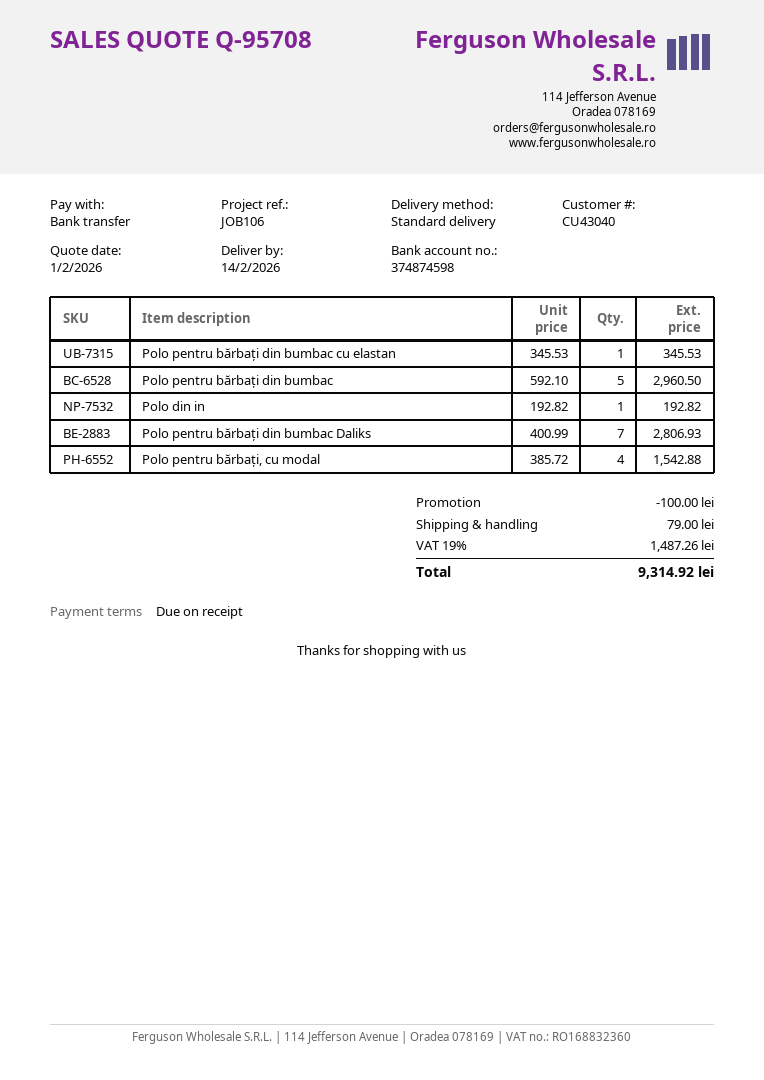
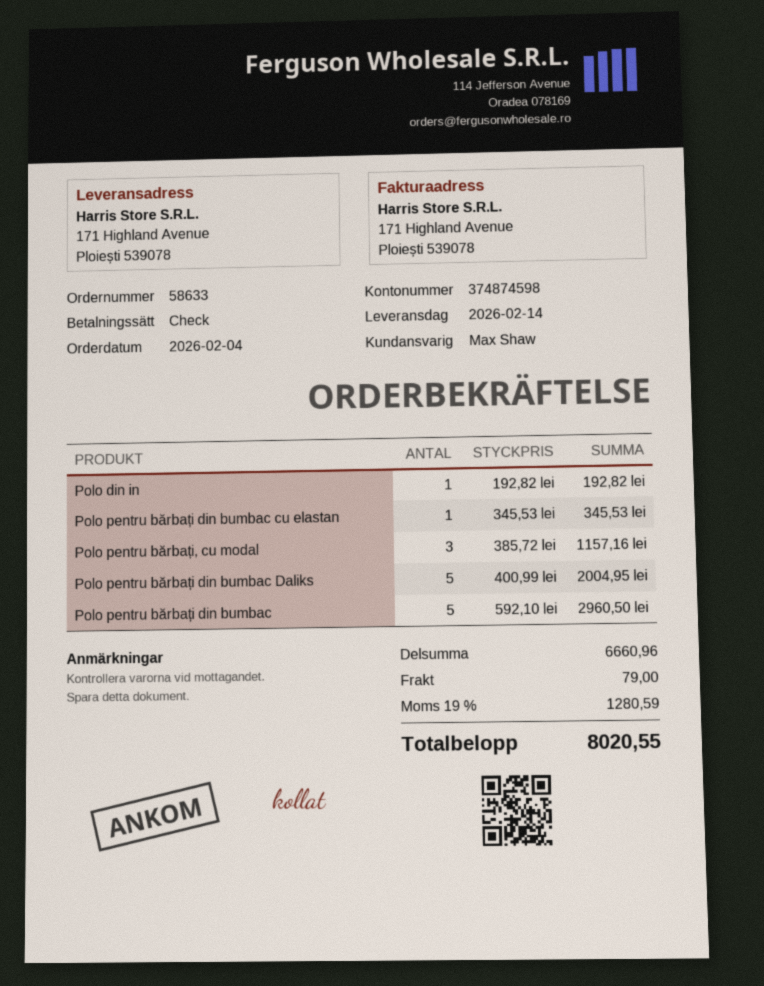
payment method: bank transfer -> cheque
Polo pentru bărbați din bumbac Daliks: 7 x 400.99 = 2806.93 -> 5 x 400.99 = 2004.95
Polo pentru bărbați, cu modal: 4 x 385.72 = 1542.88 -> 3 x 385.72 = 1157.16
discount: 100.00 -> none
tax: 19% = 1487.26 -> 19% = 1280.59
total: 9314.92 -> 8020.55

